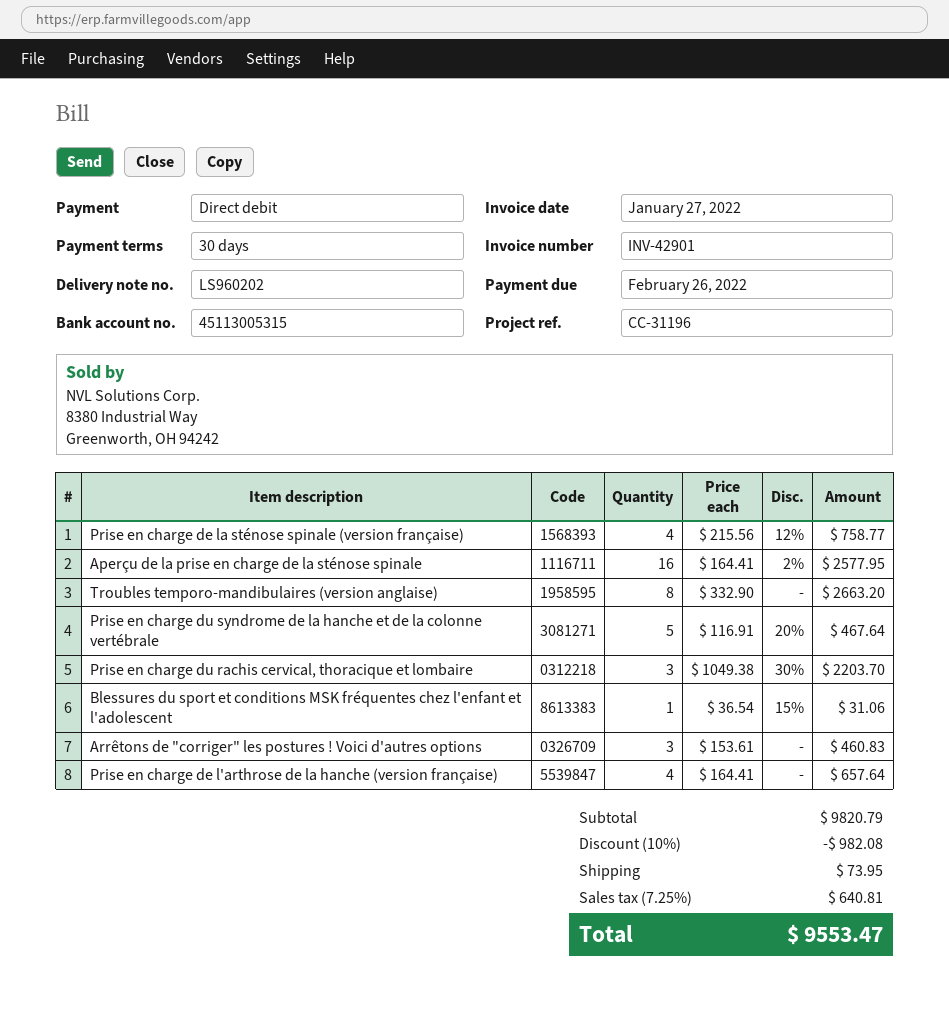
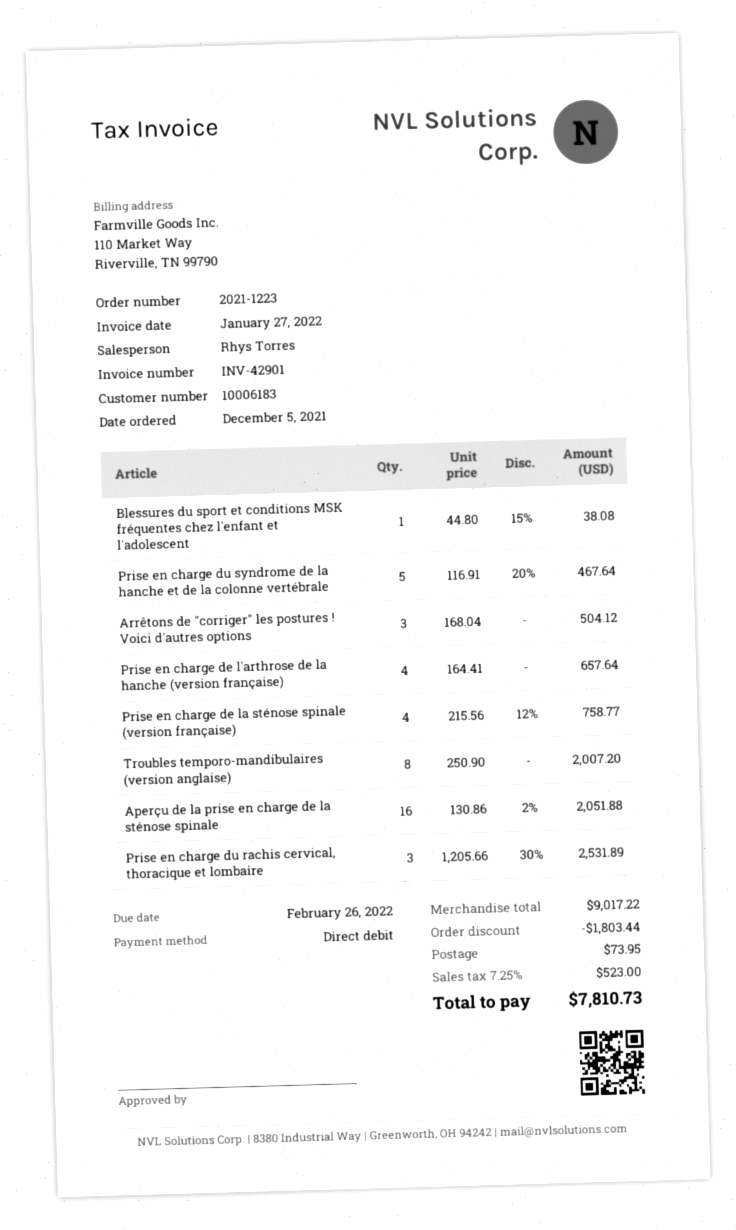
Aperçu de la prise en charge de la sténose spinale: 16 x 164.41 - 2% = 2577.95 -> 16 x 130.86 - 2% = 2051.88
Troubles temporo-mandibulaires (version anglaise): 8 x 332.90 = 2663.20 -> 8 x 250.90 = 2007.20
Prise en charge du rachis cervical, thoracique et lombaire: 3 x 1049.38 - 30% = 2203.70 -> 3 x 1205.66 - 30% = 2531.89
Blessures du sport et conditions MSK fréquentes chez l'enfant et l'adolescent: 1 x 36.54 - 15% = 31.06 -> 1 x 44.80 - 15% = 38.08
Arrêtons de "corriger" les postures ! Voici d'autres options: 3 x 153.61 = 460.83 -> 3 x 168.04 = 504.12
subtotal: 9820.79 -> 9017.22
discount: 982.08 -> 1803.44
tax: 7.25% = 640.81 -> 7.25% = 523.00
total: 9553.47 -> 7810.73

